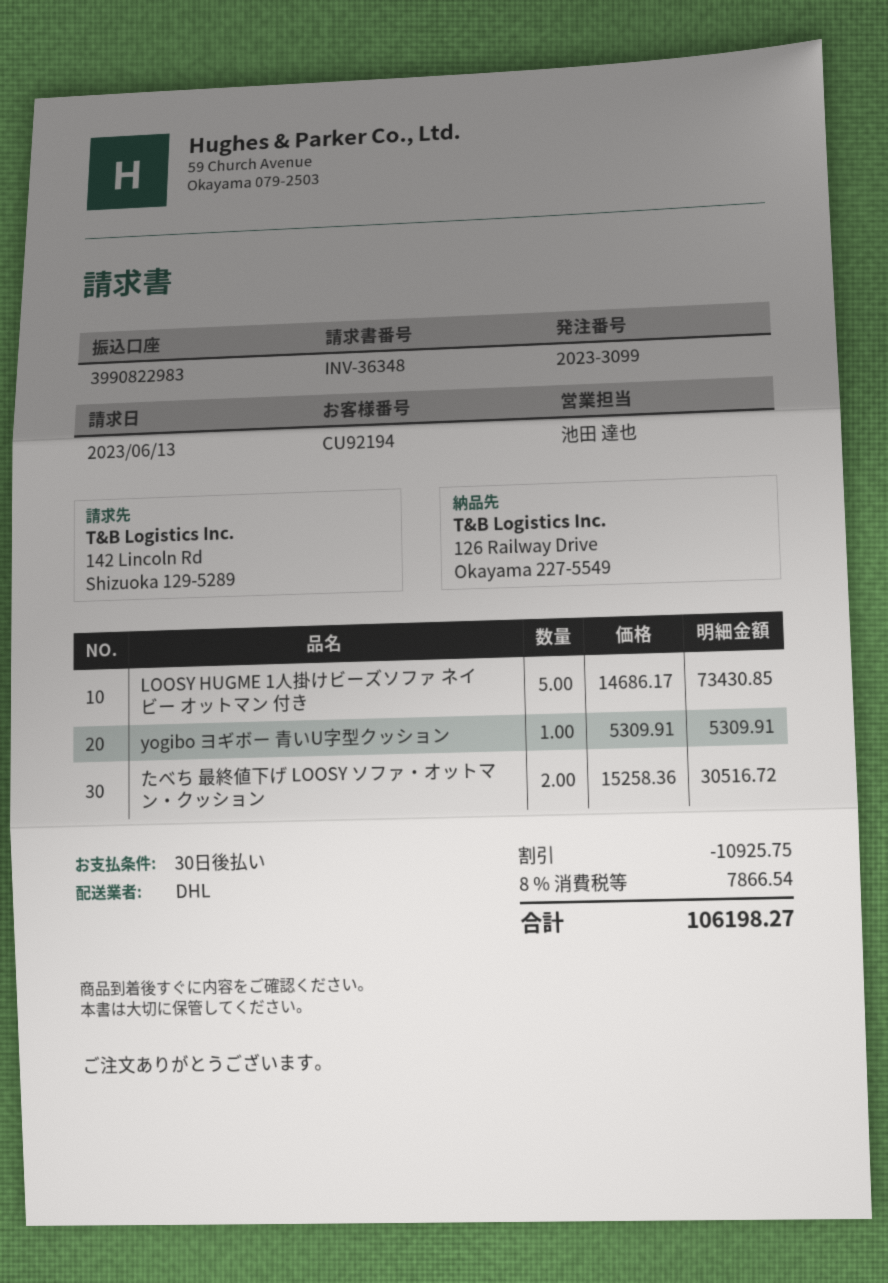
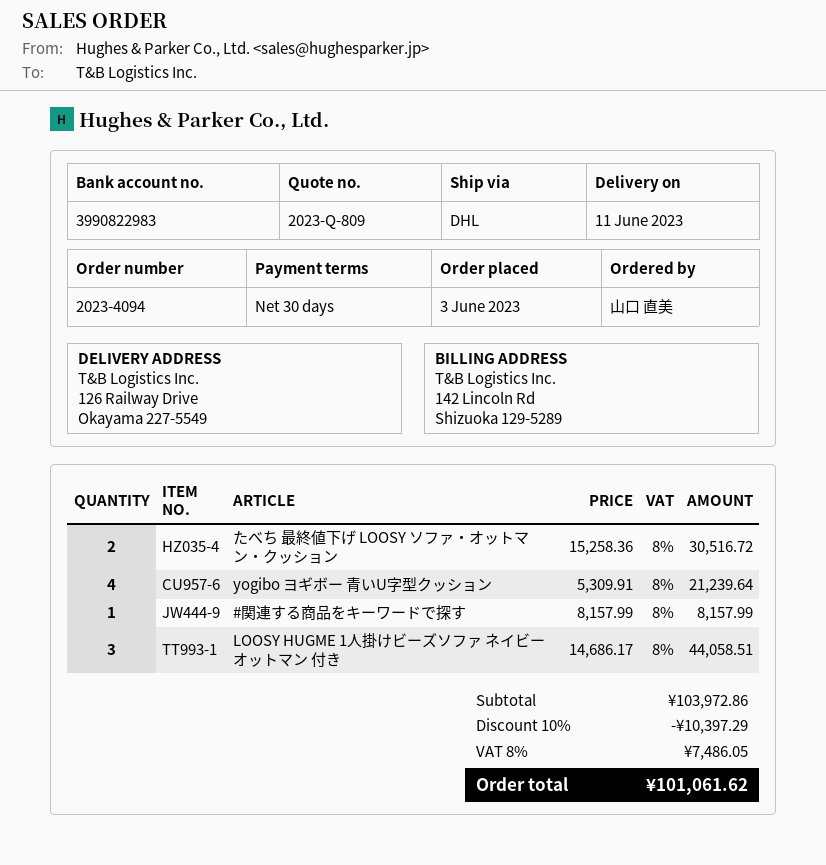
order number: 2023-3099 -> 2023-4094
LOOSY HUGME 1人掛けビーズソファ ネイビー オットマン 付き: 5 x 14686.17 = 73430.85 -> 3 x 14686.17 = 44058.51
yogibo ヨギボー 青いU字型クッション: 1 x 5309.91 = 5309.91 -> 4 x 5309.91 = 21239.64
#関連する商品をキーワードで探す: none -> 1 x 8157.99 = 8157.99
discount: 10925.75 -> 10397.29
tax: 8% = 7866.54 -> 8% = 7486.05
total: 106198.27 -> 101061.62

